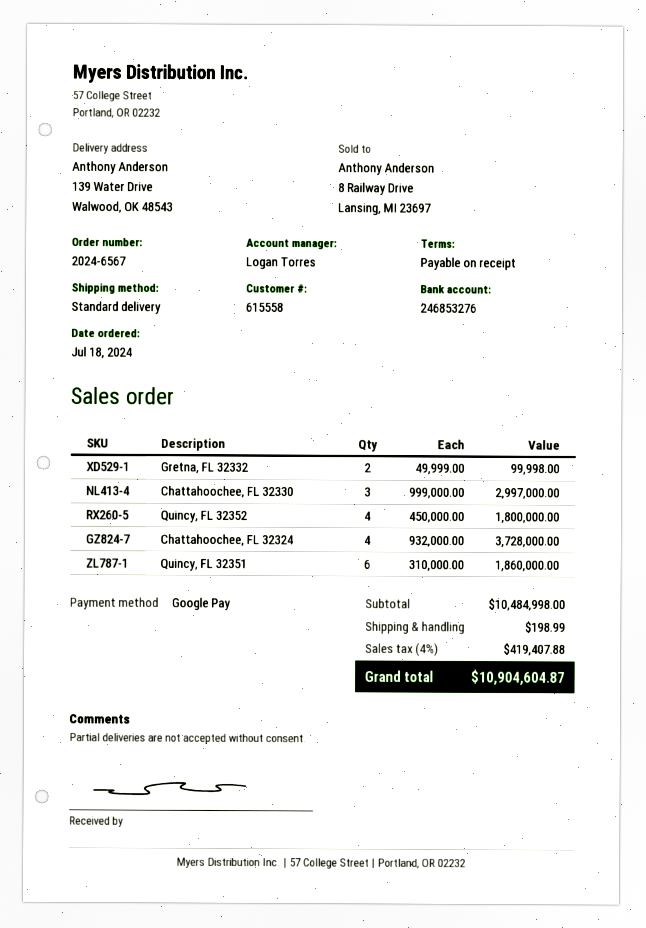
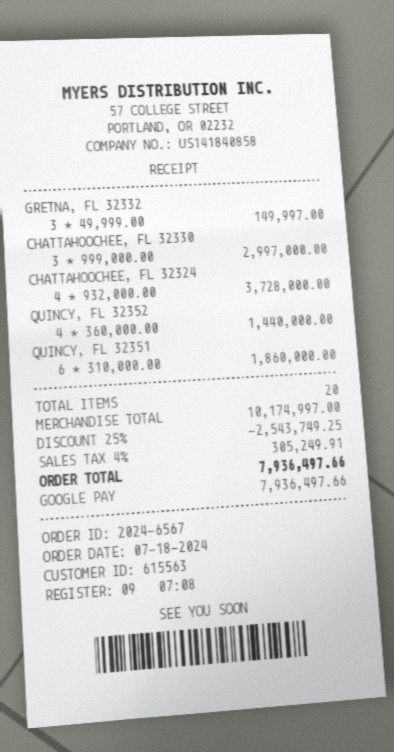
customer number: 615558 -> 615563
Gretna, FL 32332: 2 x 49999.00 = 99998.00 -> 3 x 49999.00 = 149997.00
Quincy, FL 32352: 4 x 450000.00 = 1800000.00 -> 4 x 360000.00 = 1440000.00
subtotal: 10484998.00 -> 10174997.00
discount: none -> 25% = 2543749.25
shipping: 198.99 -> none
tax: 4% = 419407.88 -> 4% = 305249.91
total: 10904604.87 -> 7936497.66

